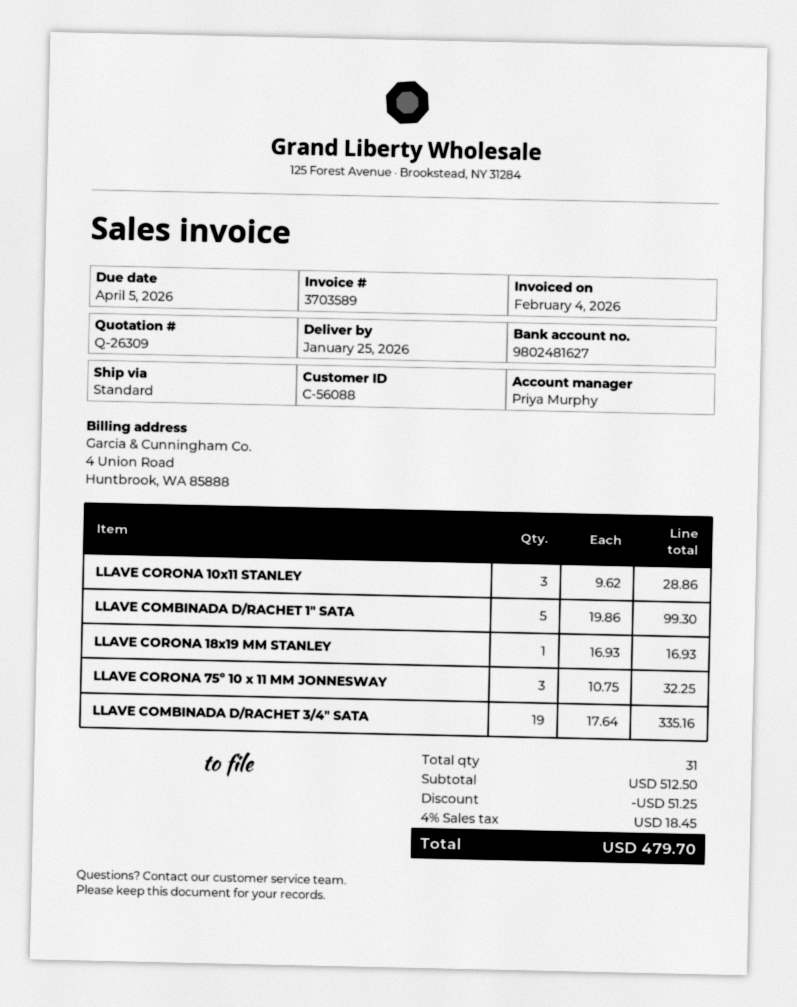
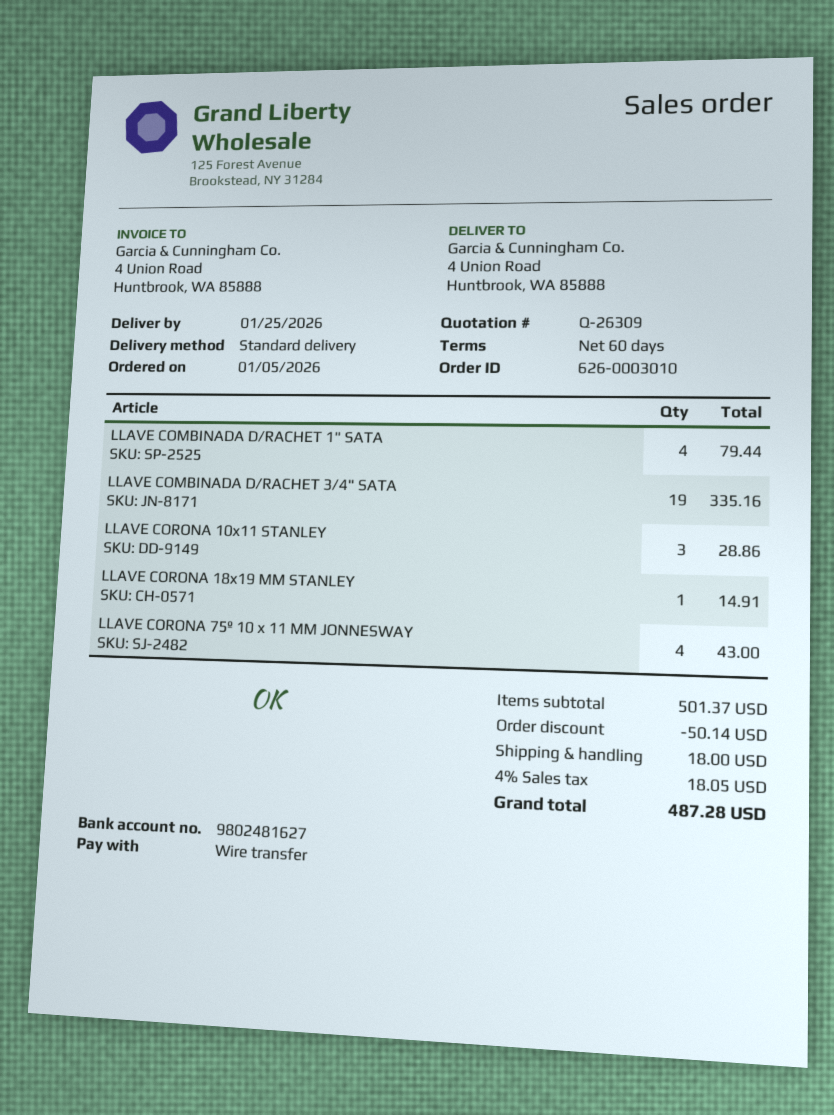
LLAVE COMBINADA D/RACHET 1" SATA: 5 for 99.30 -> 4 for 79.44
LLAVE CORONA 18x19 MM STANLEY: 1 for 16.93 -> 1 for 14.91
LLAVE CORONA 75º 10 x 11 MM JONNESWAY: 3 for 32.25 -> 4 for 43.00
subtotal: 512.50 -> 501.37
discount: 51.25 -> 50.14
shipping: none -> 18.00
tax: 4% = 18.45 -> 4% = 18.05
total: 479.70 -> 487.28

